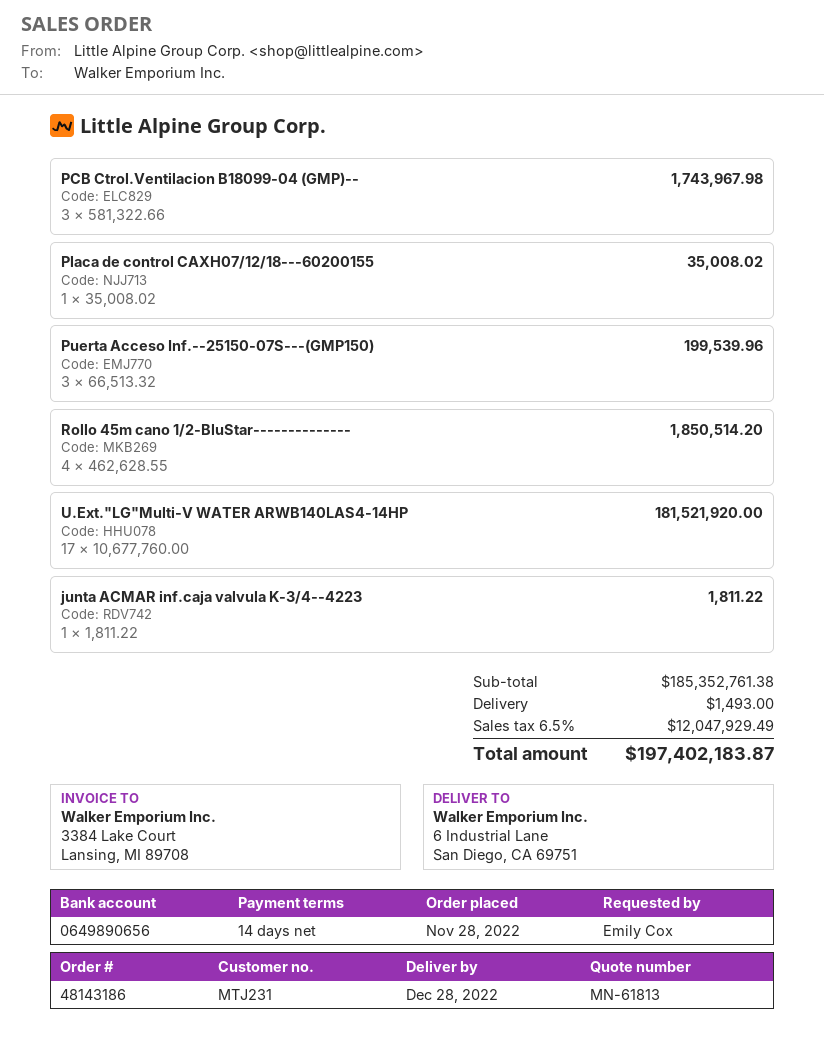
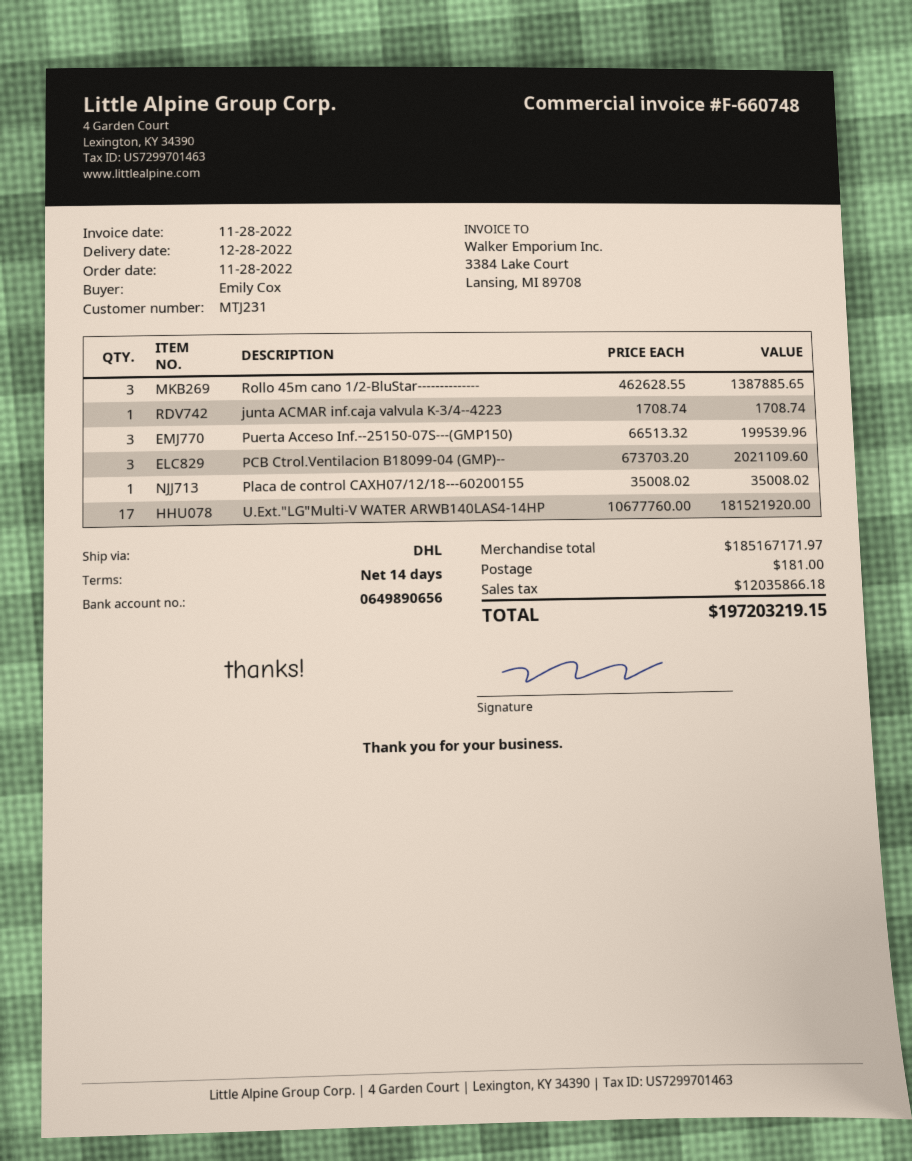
PCB Ctrol.Ventilacion B18099-04 (GMP)--: 3 x 581322.66 = 1743967.98 -> 3 x 673703.20 = 2021109.60
Rollo 45m cano 1/2-BluStar--------------: 4 x 462628.55 = 1850514.20 -> 3 x 462628.55 = 1387885.65
junta ACMAR inf.caja valvula K-3/4--4223: 1 x 1811.22 = 1811.22 -> 1 x 1708.74 = 1708.74
subtotal: 185352761.38 -> 185167171.97
shipping: 1493.00 -> 181.00
tax: 12047929.49 -> 12035866.18
total: 197402183.87 -> 197203219.15

